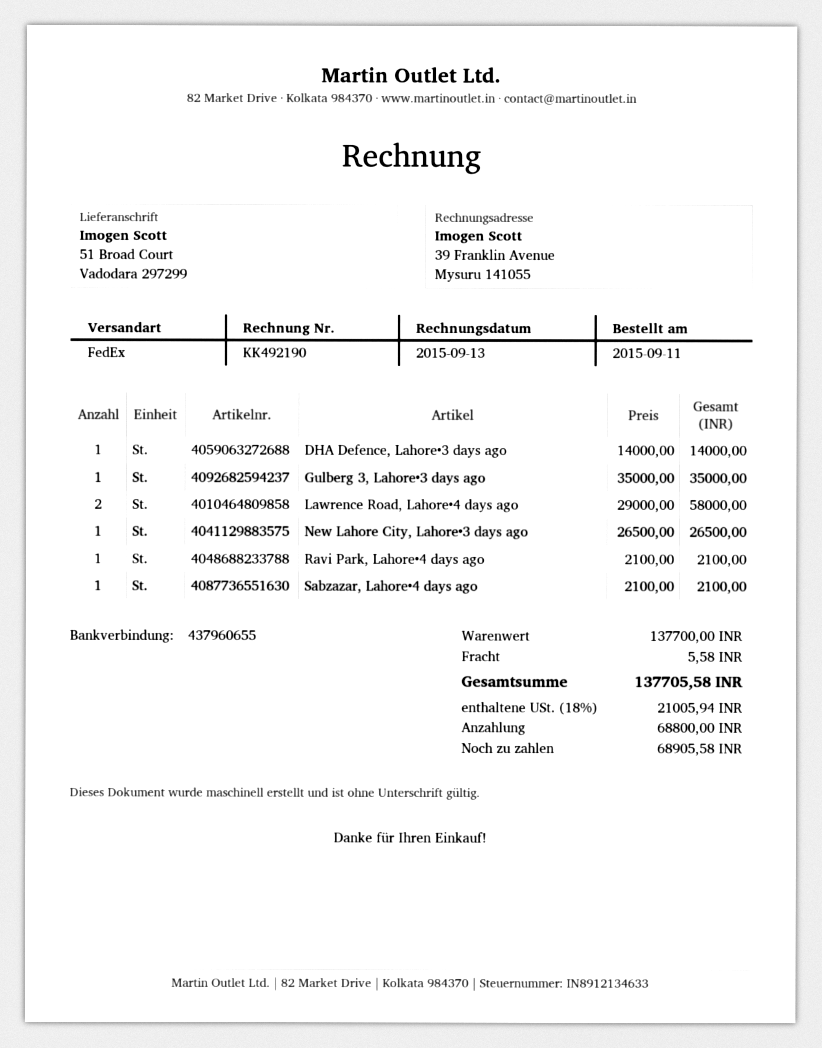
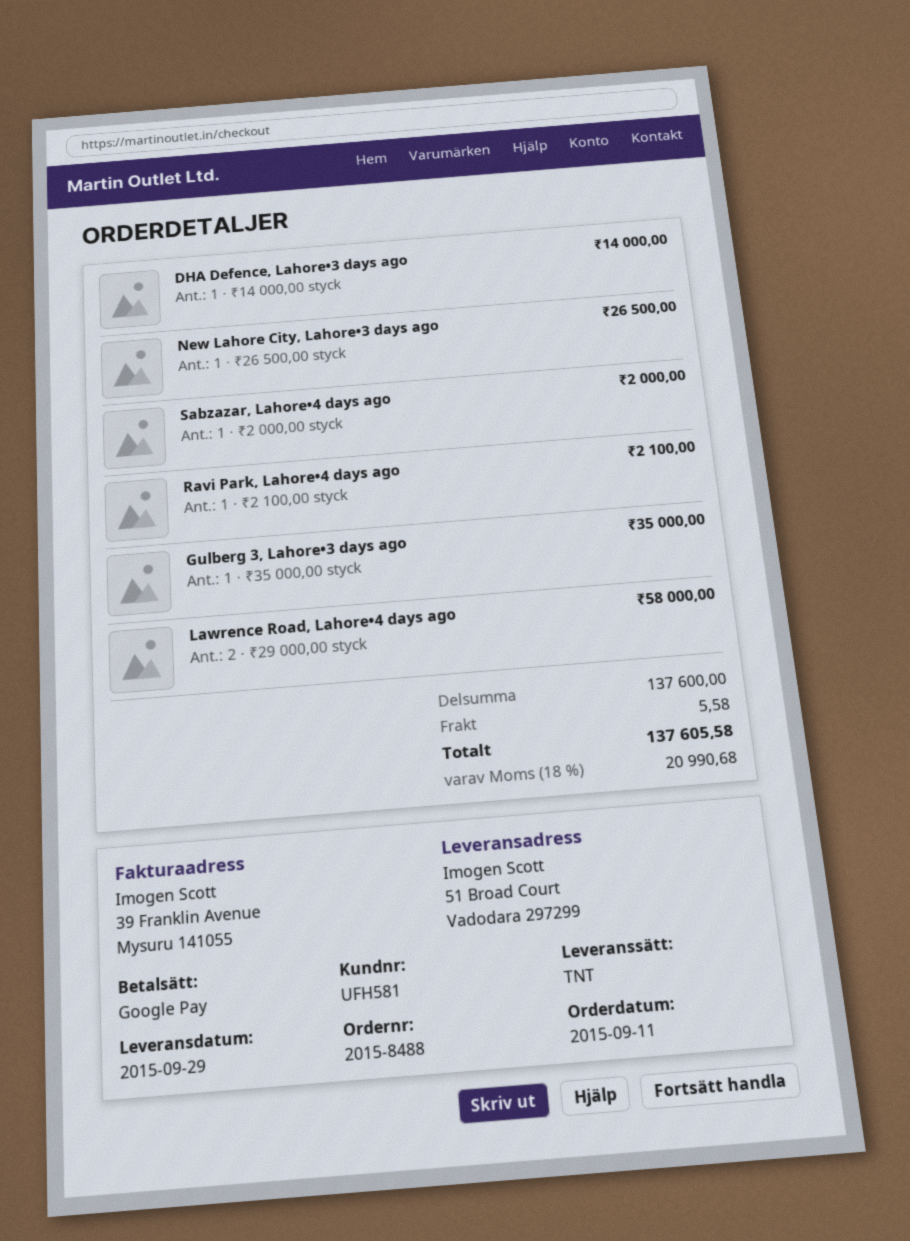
shipping method: FedEx -> TNT
Sabzazar, Lahore•4 days ago: 1 x 2100.00 = 2100.00 -> 1 x 2000.00 = 2000.00
subtotal: 137700.00 -> 137600.00
tax: 18% = 21005.94 -> 18% = 20990.68
total: 137705.58 -> 137605.58

